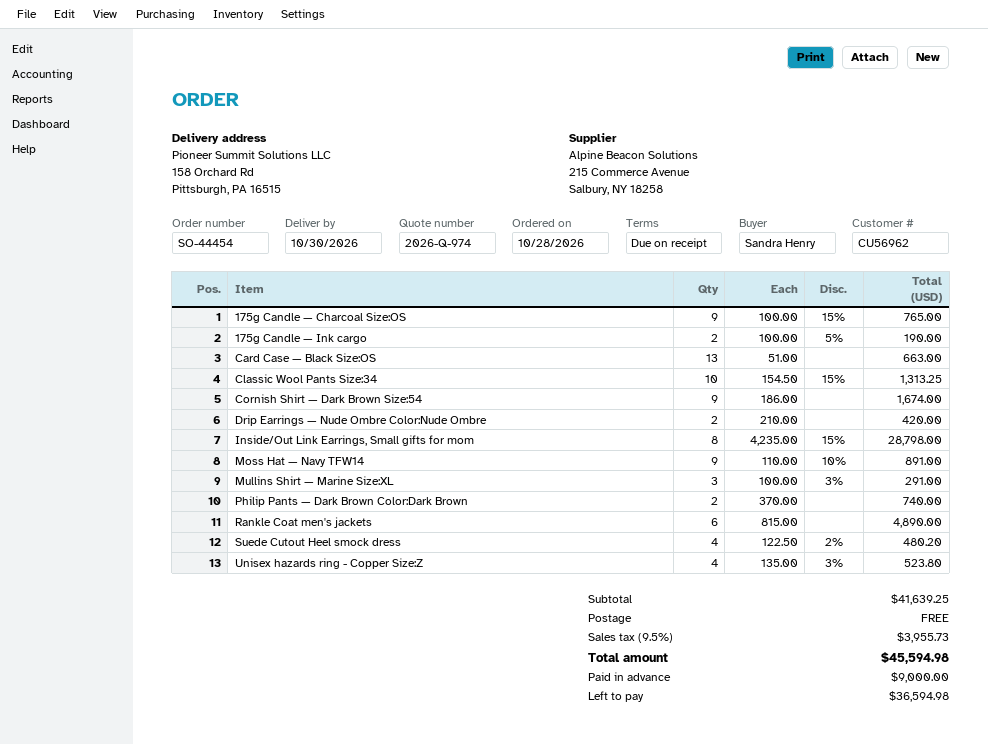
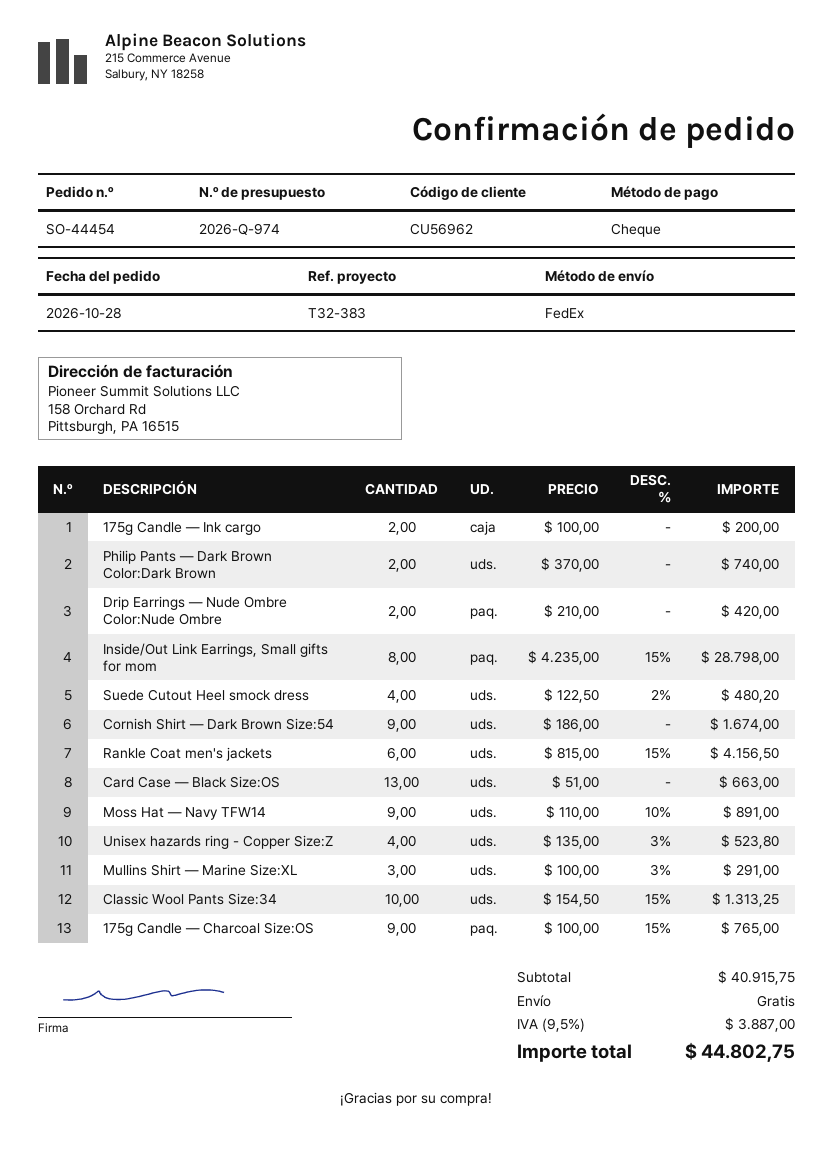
175g Candle — Ink cargo: 2 x 100.00 - 5% = 190.00 -> 2 x 100.00 = 200.00
Rankle Coat men's jackets: 6 x 815.00 = 4890.00 -> 6 x 815.00 - 15% = 4156.50
subtotal: 41639.25 -> 40915.75
tax: 9.5% = 3955.73 -> 9.5% = 3887.00
total: 45594.98 -> 44802.75

